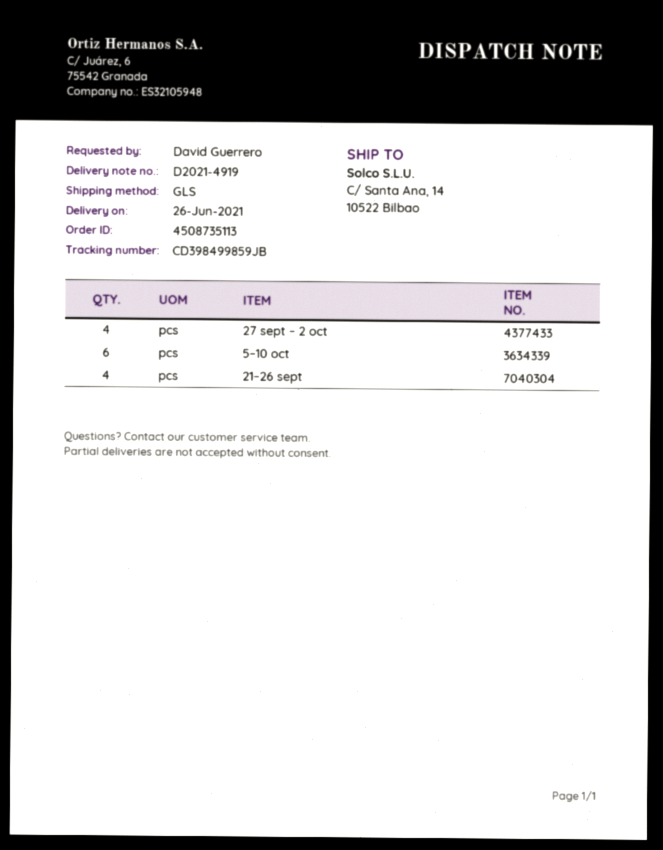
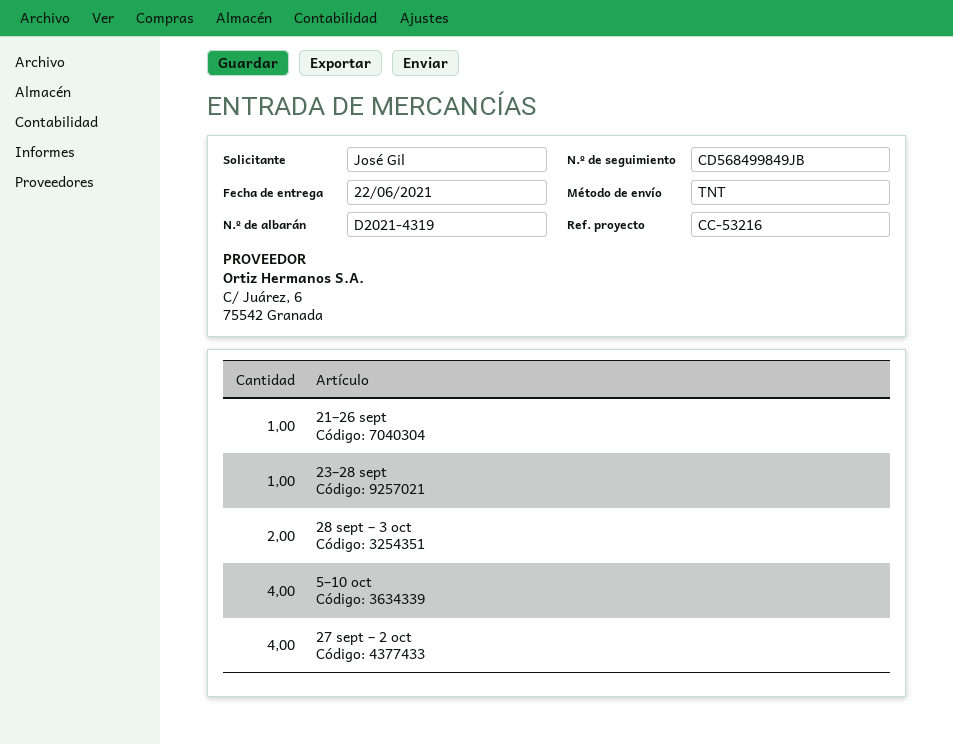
delivery note number: D2021-4919 -> D2021-4319
delivery date: 2021-06-26 -> 2021-06-22
ordered by: David Guerrero -> José Gil
shipping method: GLS -> TNT
tracking number: CD398499859JB -> CD568499849JB
5–10 oct: 6 -> 4
21–26 sept: 4 -> 1
23–28 sept: none -> 1
28 sept – 3 oct: none -> 2

